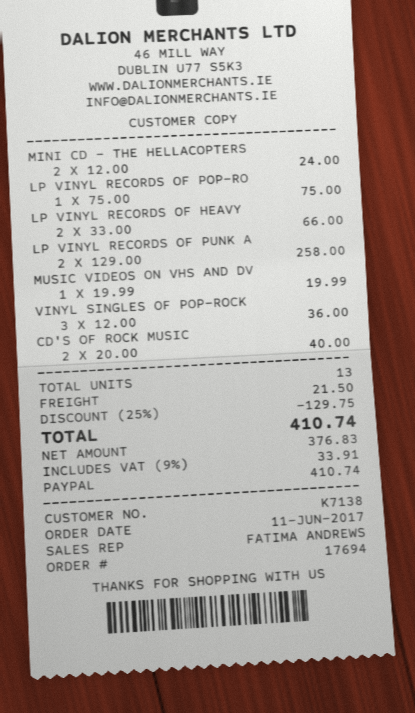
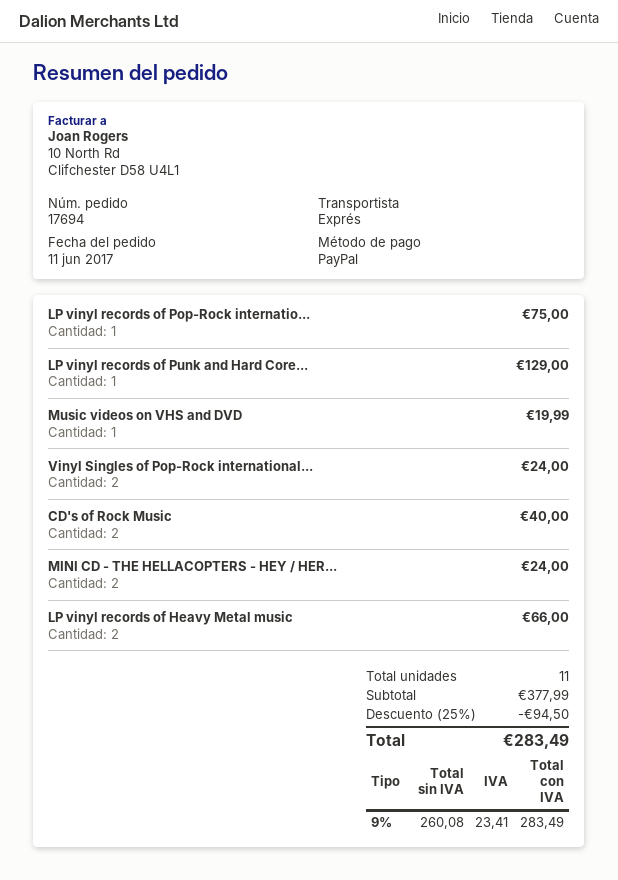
LP VINYL RECORDS OF PUNK A: 2 for 258.00 -> 1 for 129.00
VINYL SINGLES OF POP-ROCK: 3 for 36.00 -> 2 for 24.00
total quantity: 13 -> 11
discount: 25% = 129.75 -> 25% = 94.50
shipping: 21.50 -> none
net: 376.83 -> 260.08
tax: 9% = 33.91 -> 9% = 23.41
total: 410.74 -> 283.49

